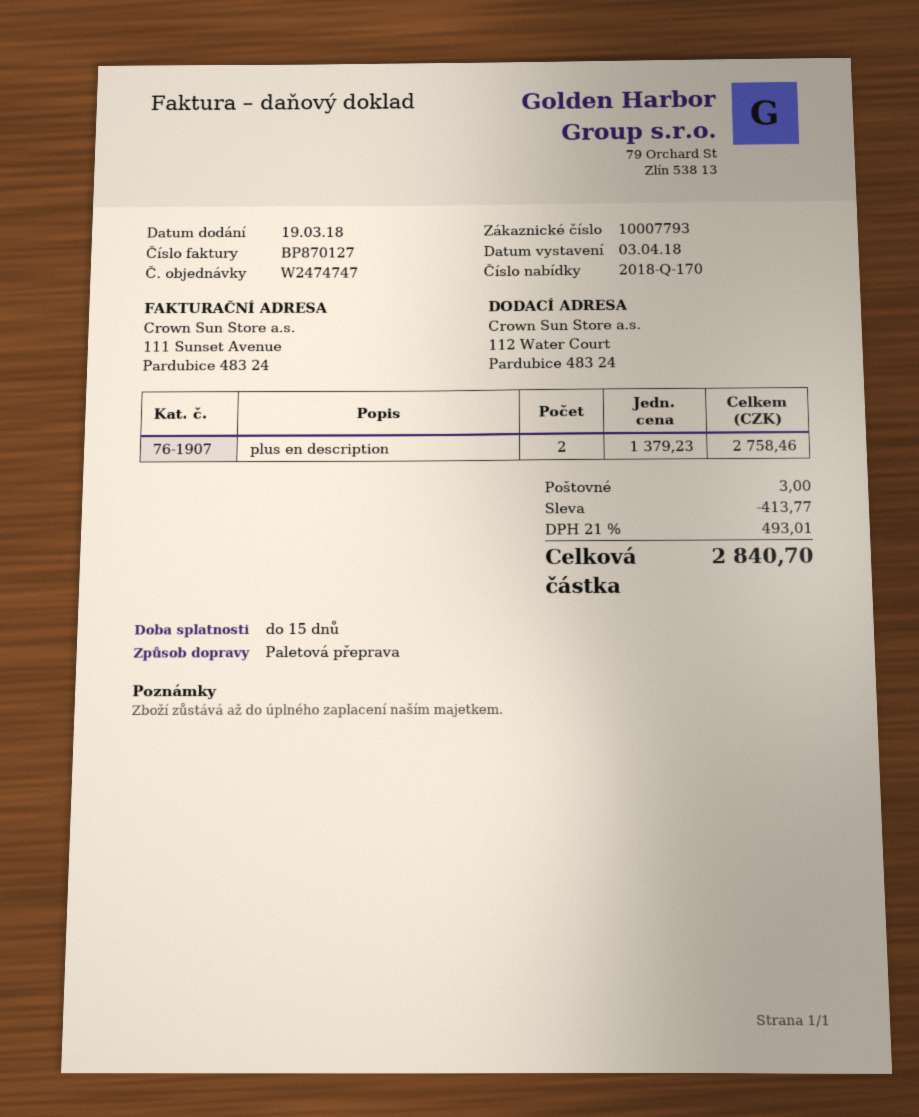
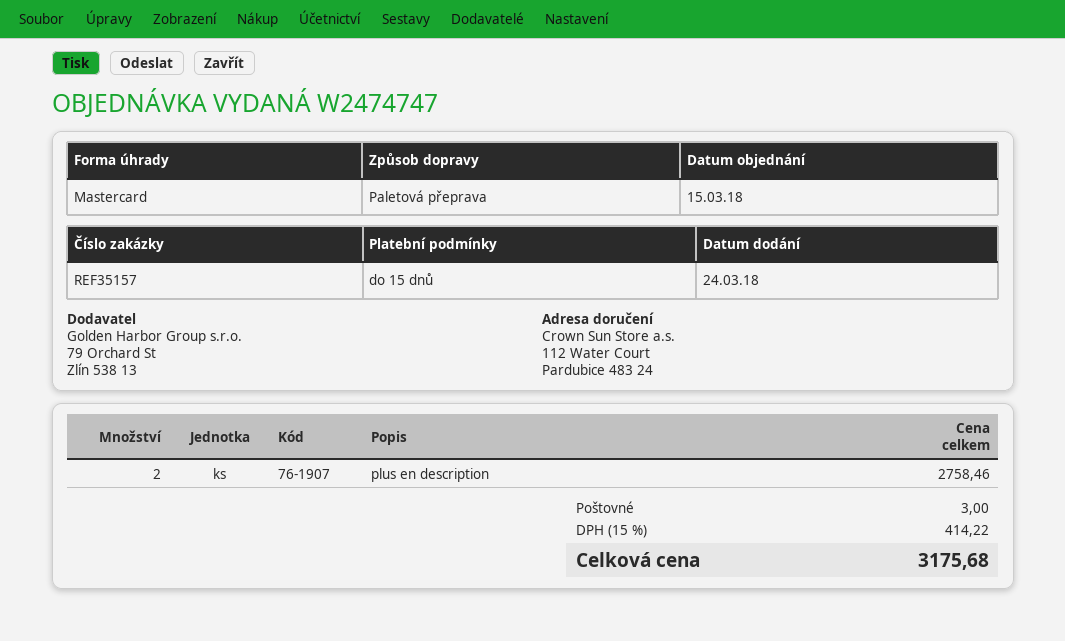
delivery date: 2018-03-19 -> 2018-03-24
discount: 413.77 -> none
tax: 21% = 493.01 -> 15% = 414.22
total: 2840.70 -> 3175.68

